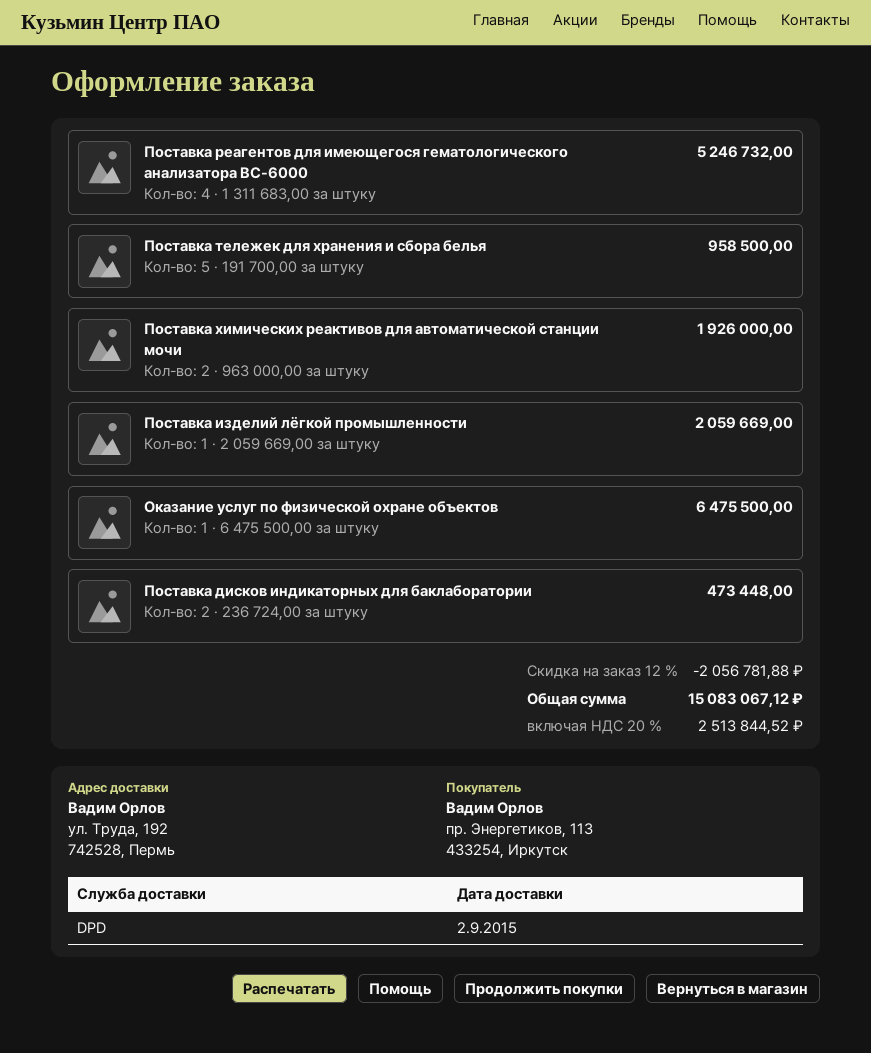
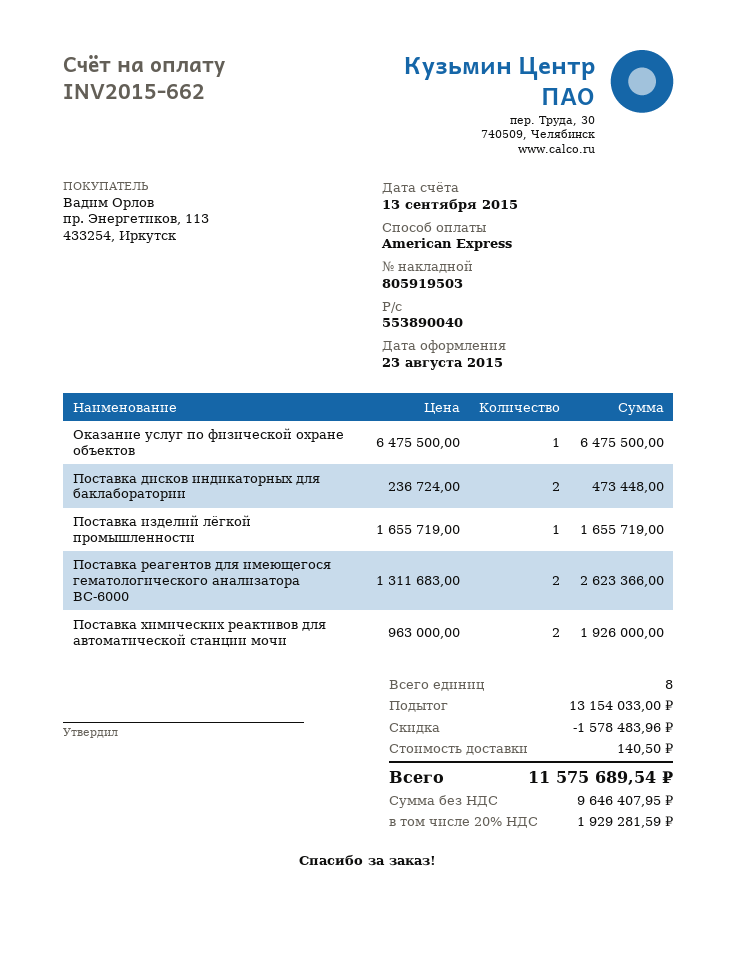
Поставка реагентов для имеющегося гематологического анализатора BC-6000: 4 x 1311683.00 = 5246732.00 -> 2 x 1311683.00 = 2623366.00
Поставка тележек для хранения и сбора белья: 5 x 191700.00 = 958500.00 -> none
Поставка изделий лёгкой промышленности: 1 x 2059669.00 = 2059669.00 -> 1 x 1655719.00 = 1655719.00
discount: 2056781.88 -> 1578483.96
shipping: none -> 140.50
tax: 20% = 2513844.52 -> 20% = 1929281.59
total: 15083067.12 -> 11575689.54

